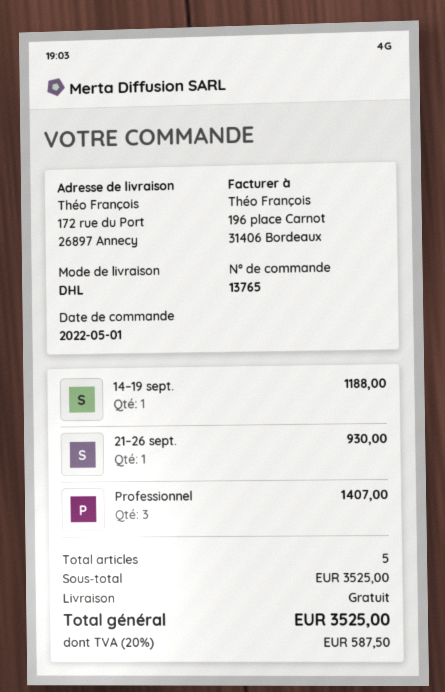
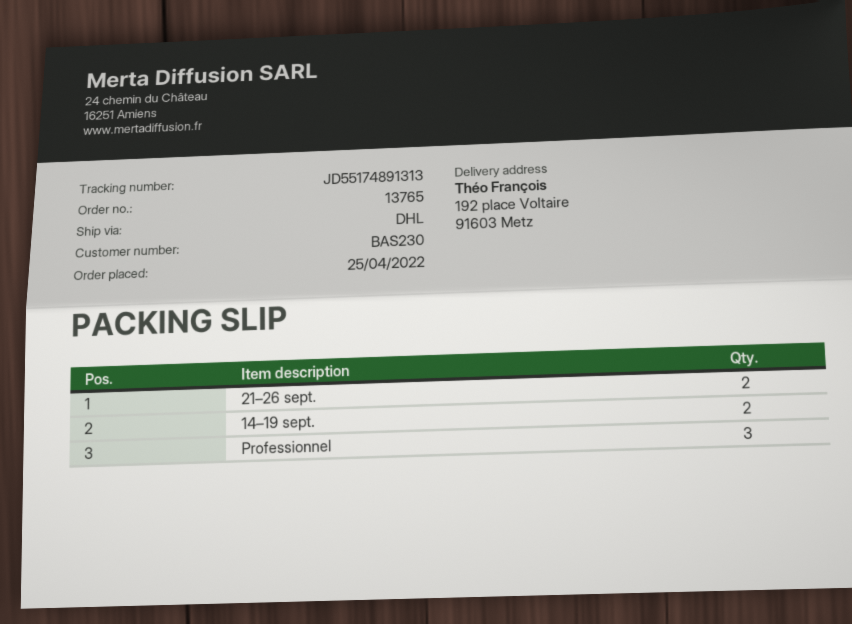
order date: 2022-05-01 -> 2022-04-25
ship to: 172 rue du Port, 26897 Annecy -> 192 place Voltaire, 91603 Metz
14–19 sept.: 1 -> 2
21–26 sept.: 1 -> 2

